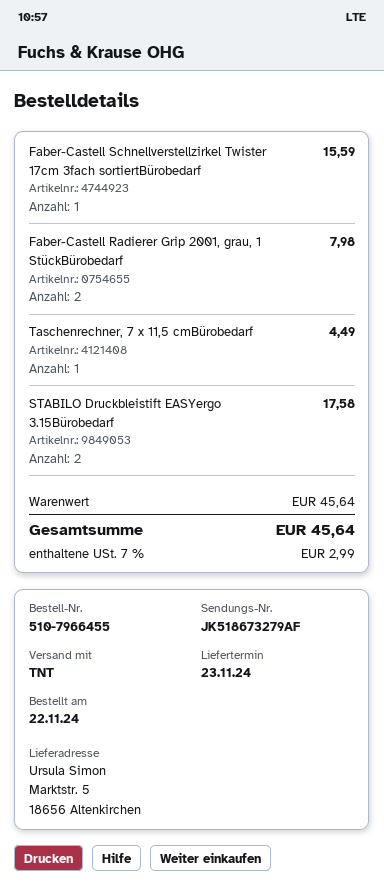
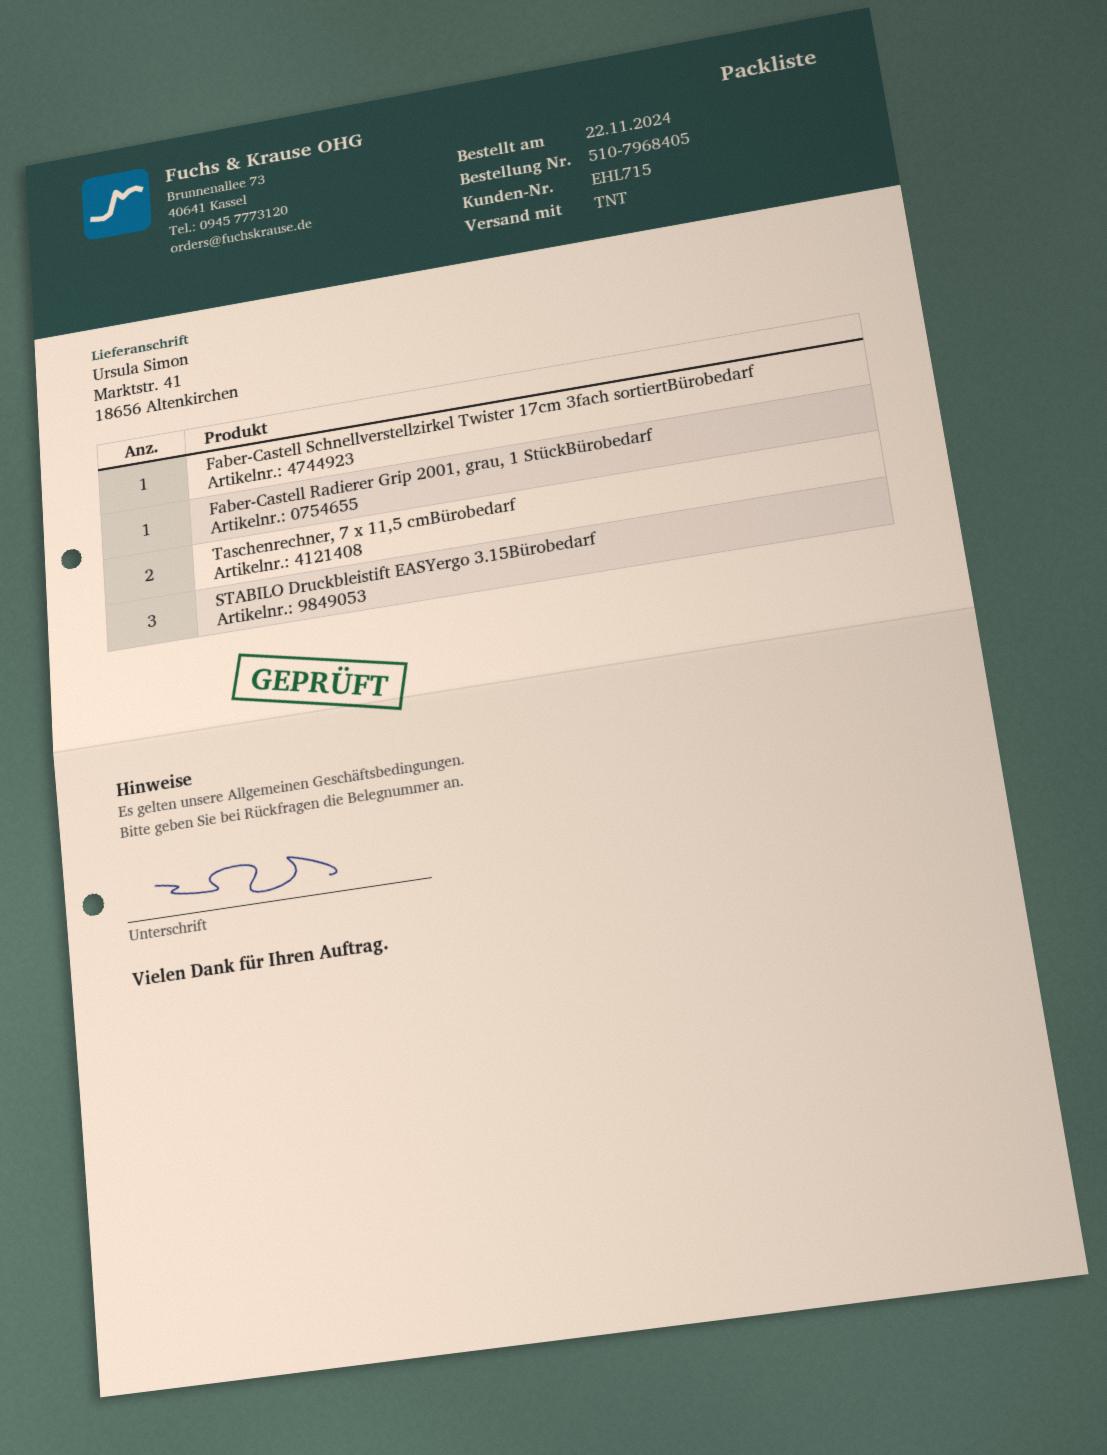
order number: 510-7966455 -> 510-7968405
ship to: Marktstr. 5, 18656 Altenkirchen -> Marktstr. 41, 18656 Altenkirchen
Faber-Castell Radierer Grip 2001, grau, 1 StückBürobedarf: 2 -> 1
Taschenrechner, 7 x 11,5 cmBürobedarf: 1 -> 2
STABILO Druckbleistift EASYergo 3.15Bürobedarf: 2 -> 3

